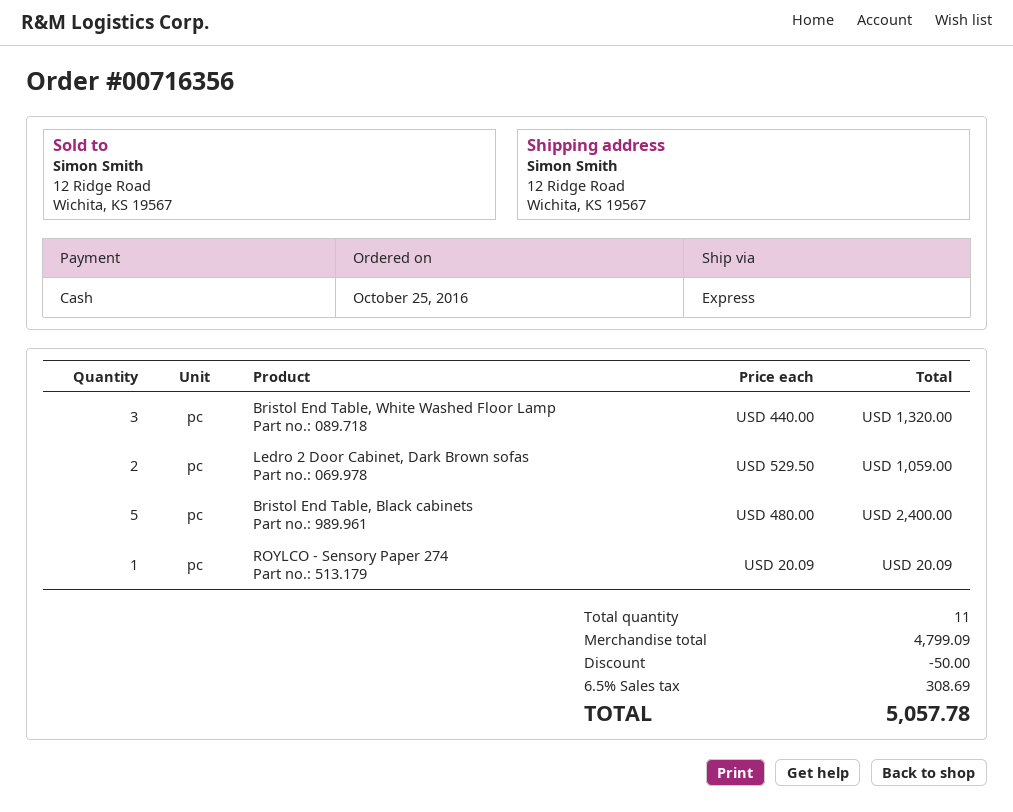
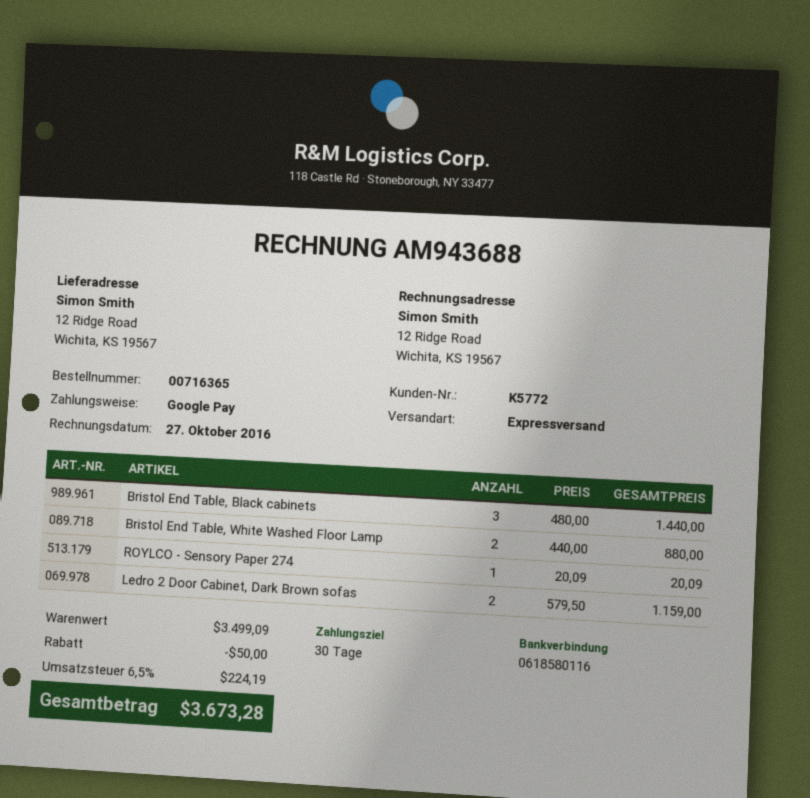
order number: 00716356 -> 00716365
payment method: cash -> Google Pay
Bristol End Table, White Washed Floor Lamp: 3 x 440.00 = 1320.00 -> 2 x 440.00 = 880.00
Ledro 2 Door Cabinet, Dark Brown sofas: 2 x 529.50 = 1059.00 -> 2 x 579.50 = 1159.00
Bristol End Table, Black cabinets: 5 x 480.00 = 2400.00 -> 3 x 480.00 = 1440.00
subtotal: 4799.09 -> 3499.09
tax: 6.5% = 308.69 -> 6.5% = 224.19
total: 5057.78 -> 3673.28

